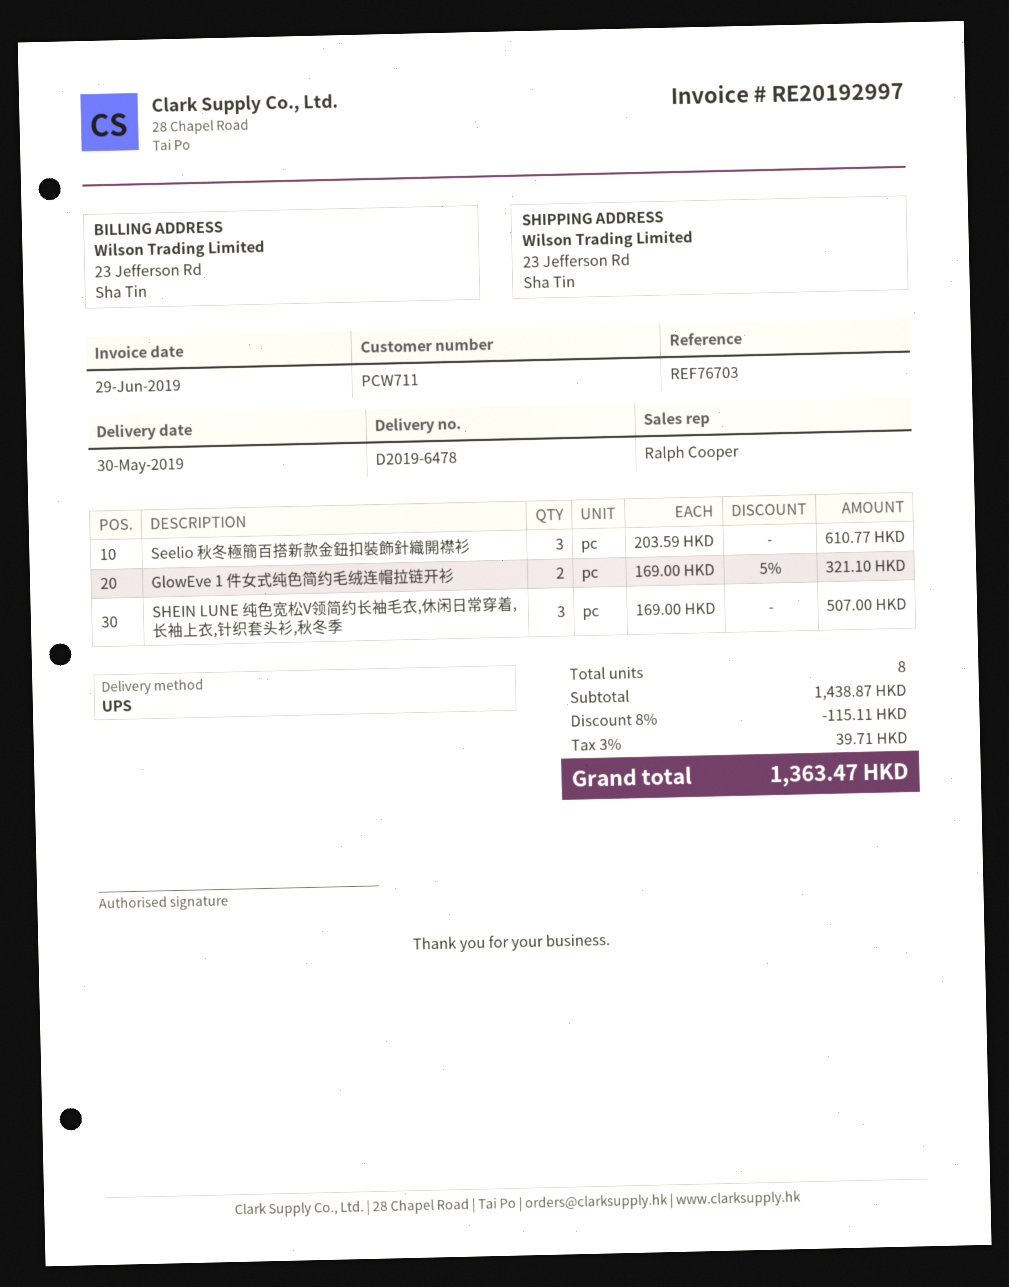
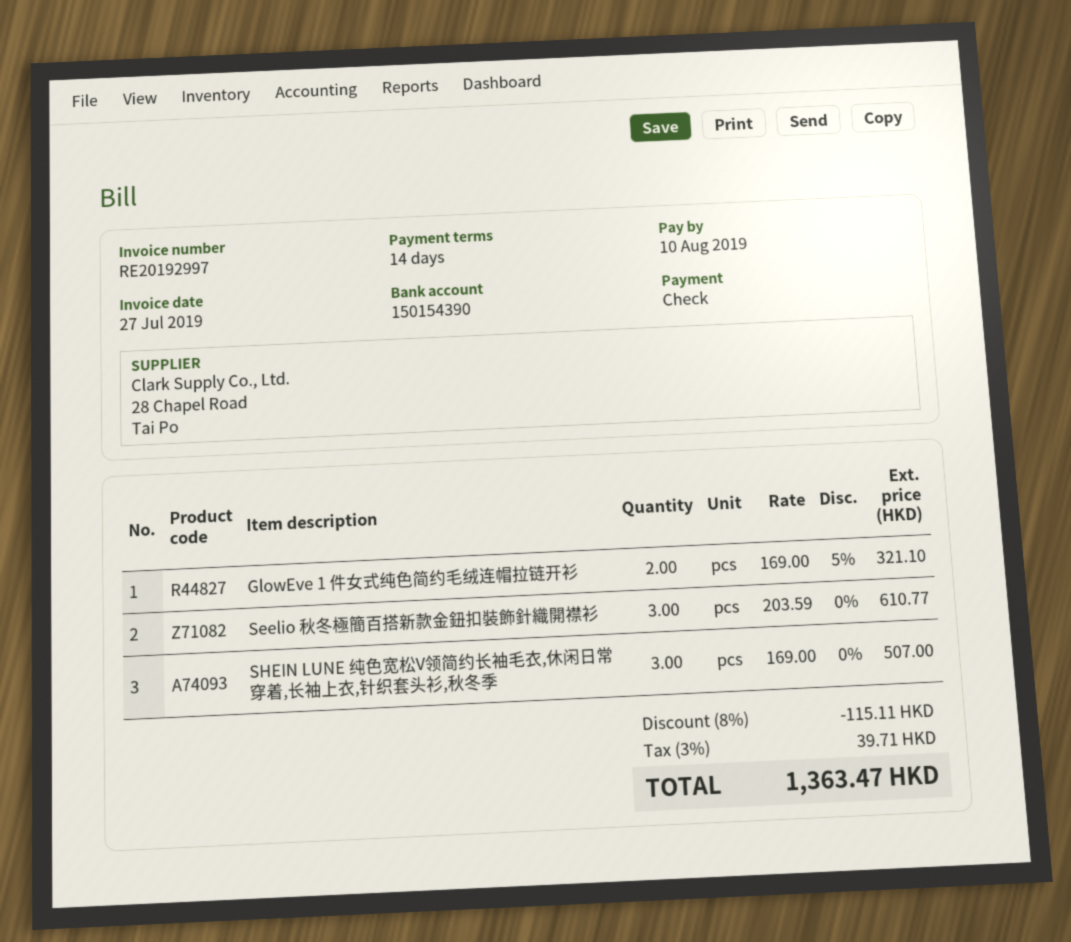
invoice date: 2019-06-29 -> 2019-07-27

